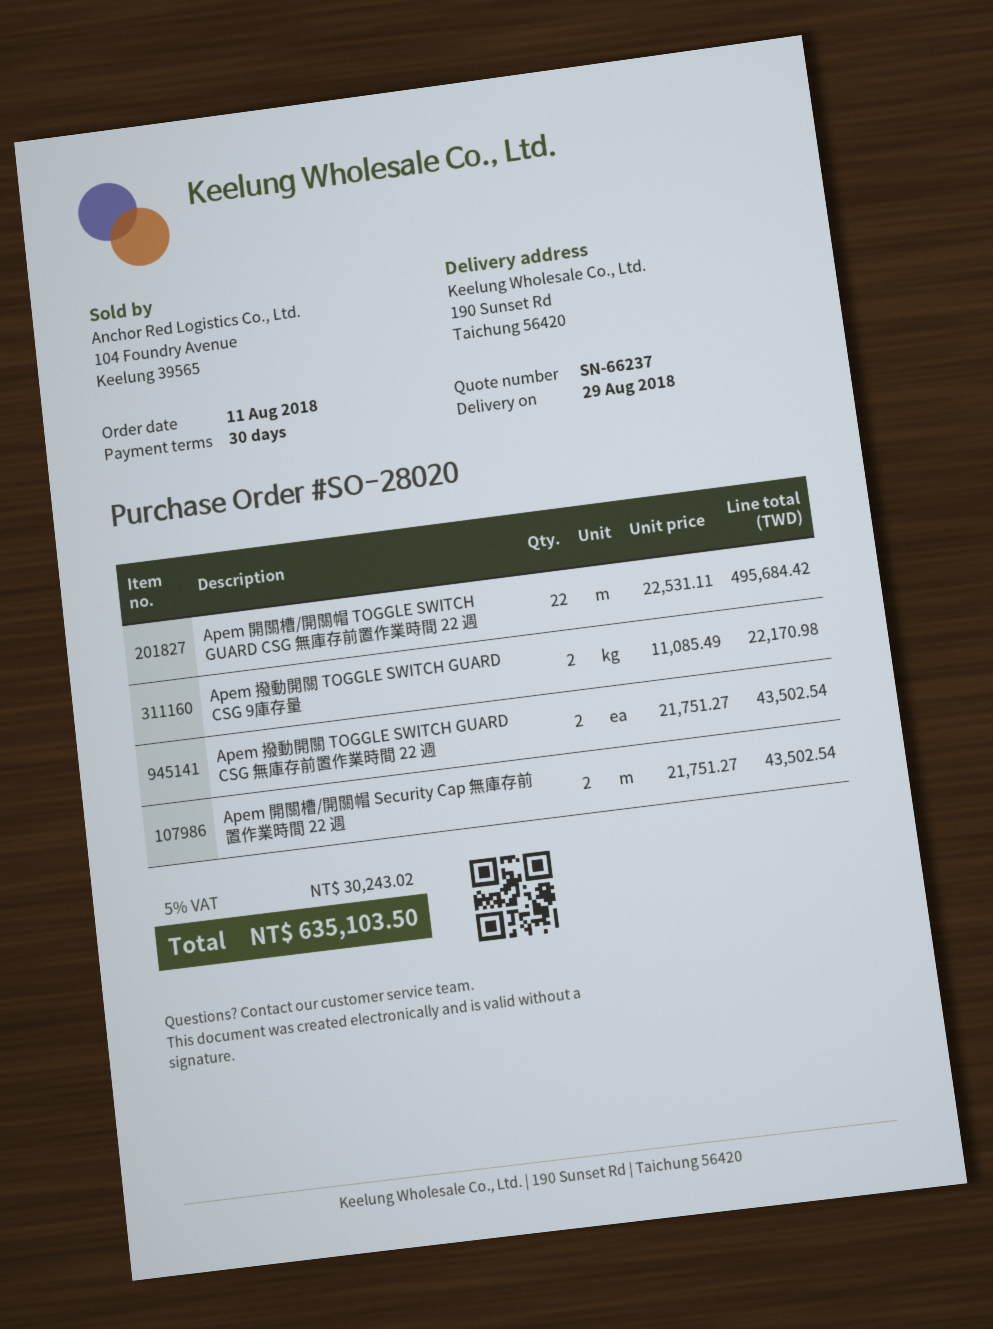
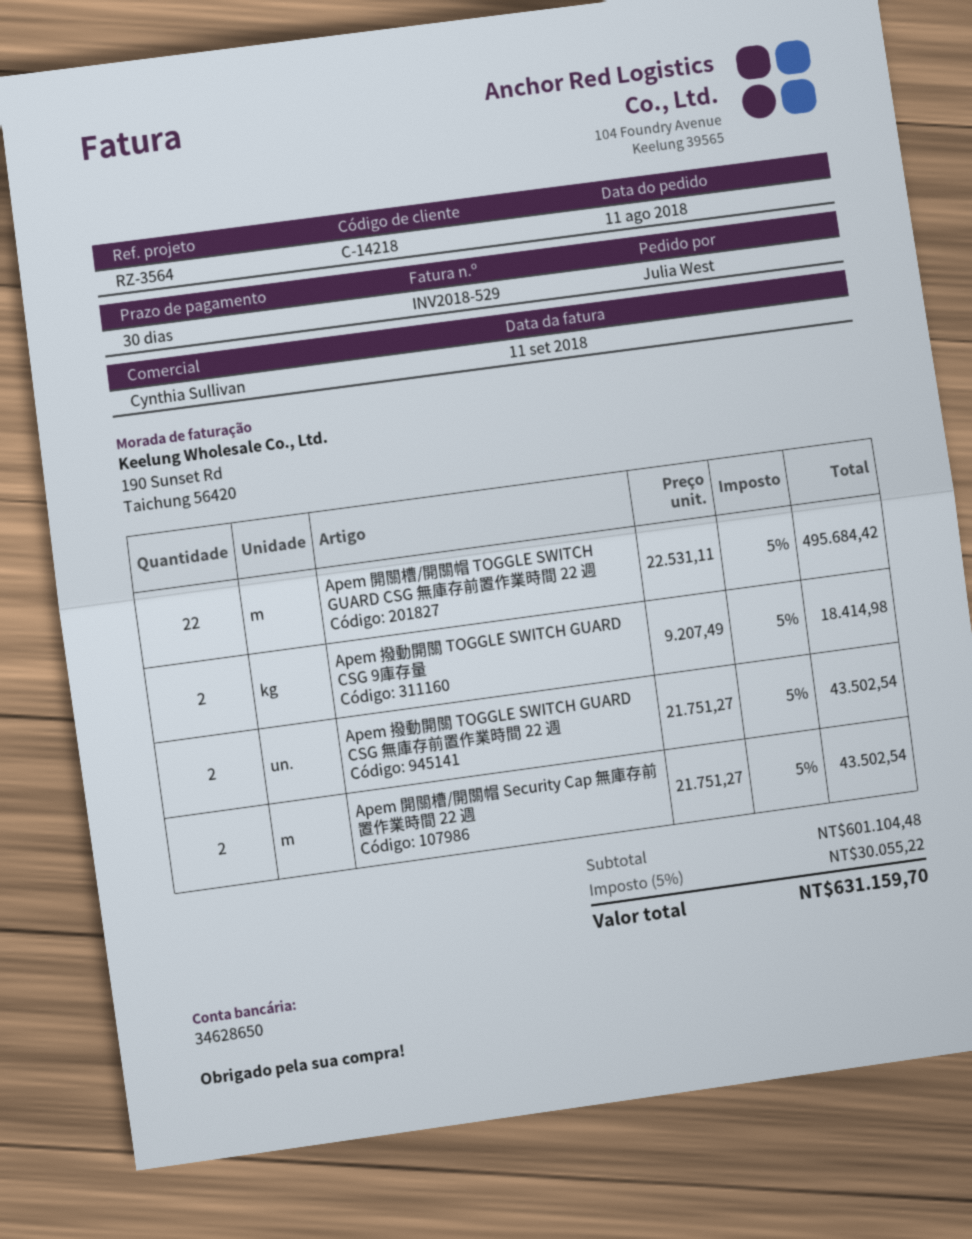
Apem 撥動開關 TOGGLE SWITCH GUARD CSG 9庫存量: 2 x 11085.49 = 22170.98 -> 2 x 9207.49 = 18414.98
tax: 5% = 30243.02 -> 5% = 30055.22
total: 635103.50 -> 631159.70

